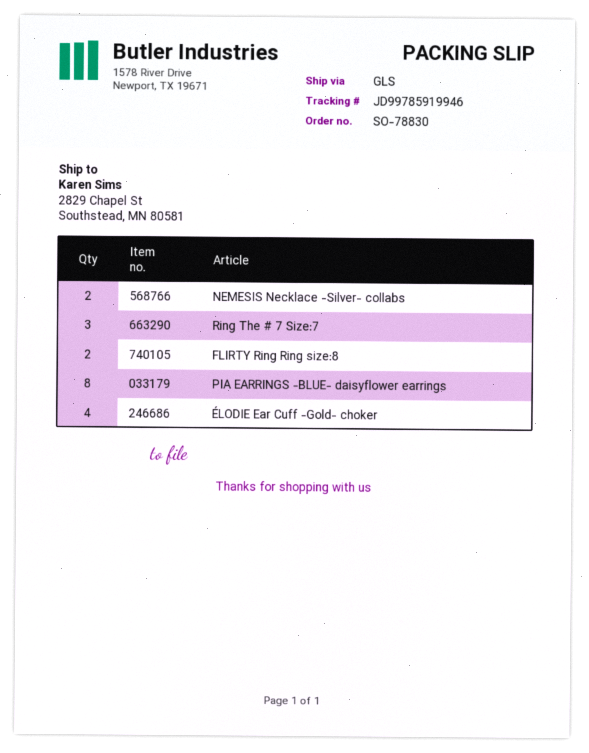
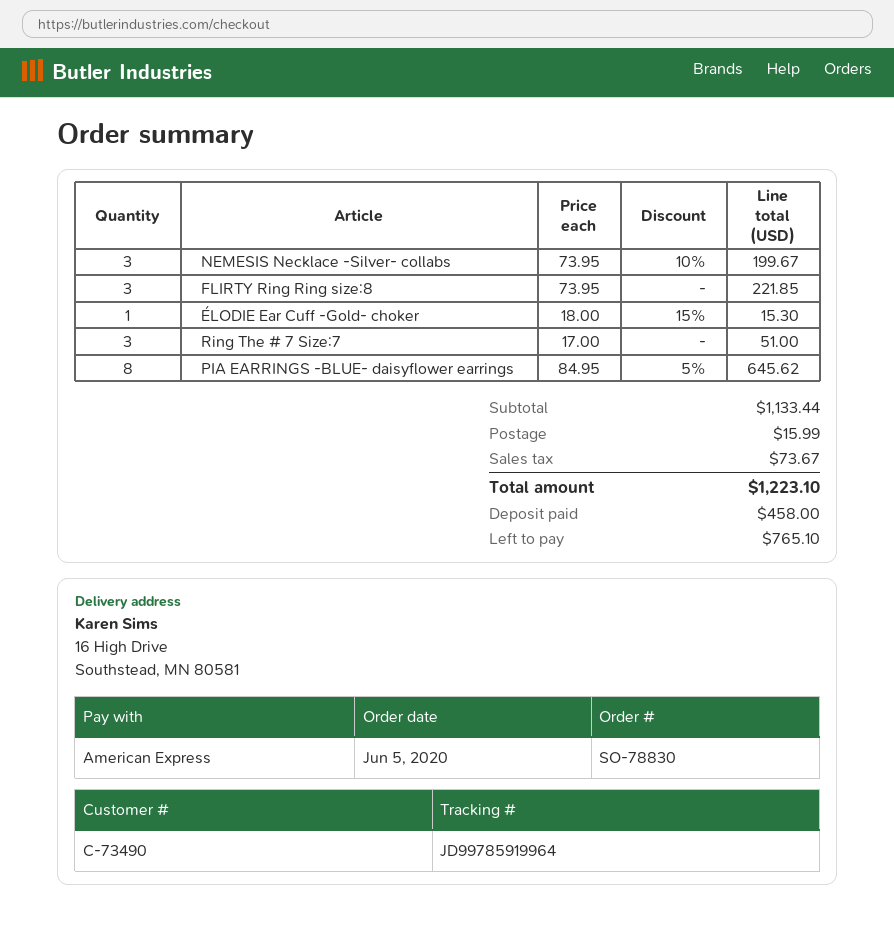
tracking number: JD99785919946 -> JD99785919964
ship to: 2829 Chapel St, Southstead, MN 80581 -> 16 High Drive, Southstead, MN 80581
NEMESIS Necklace -Silver- collabs: 2 -> 3
FLIRTY Ring Ring size:8: 2 -> 3
ÉLODIE Ear Cuff -Gold- choker: 4 -> 1

